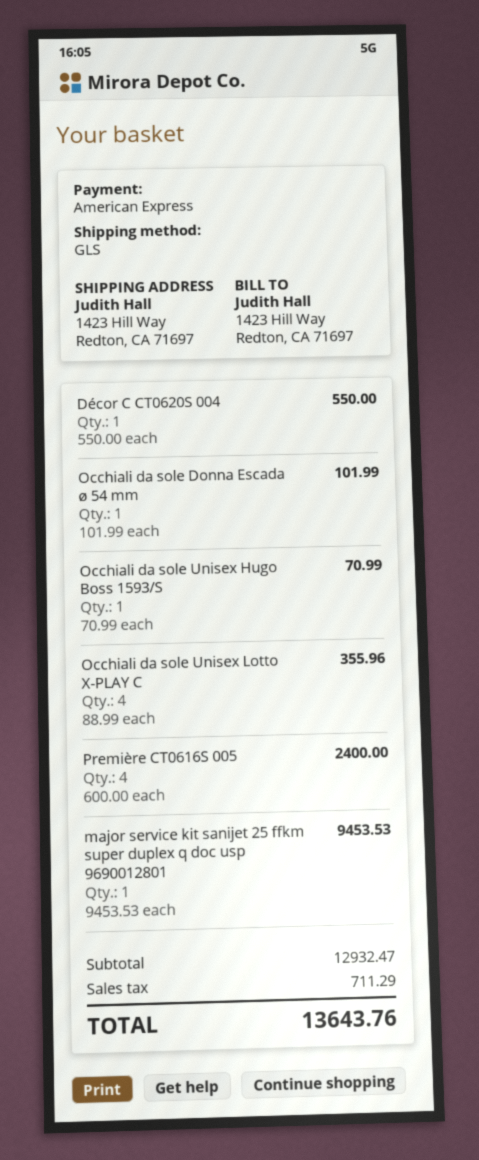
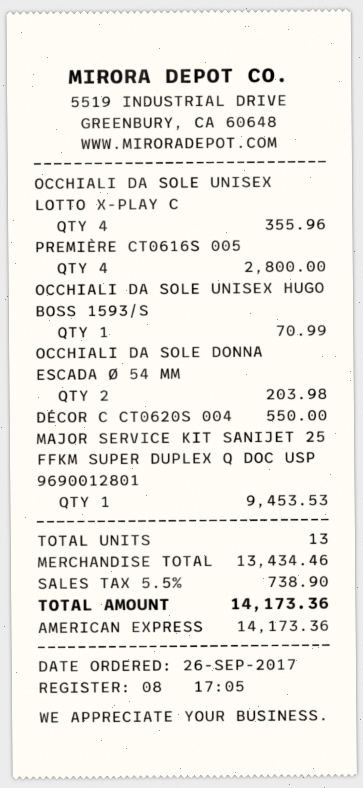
Occhiali da sole Donna Escada ø 54 mm: 1 for 101.99 -> 2 for 203.98
Première CT0616S 005: 4 for 2400.00 -> 4 for 2800.00
subtotal: 12932.47 -> 13434.46
tax: 711.29 -> 738.90
total: 13643.76 -> 14173.36

